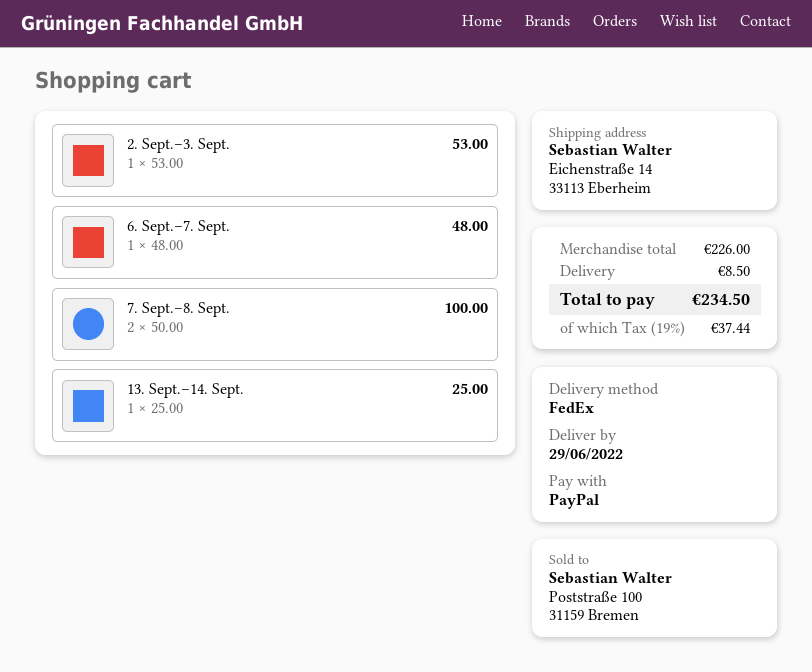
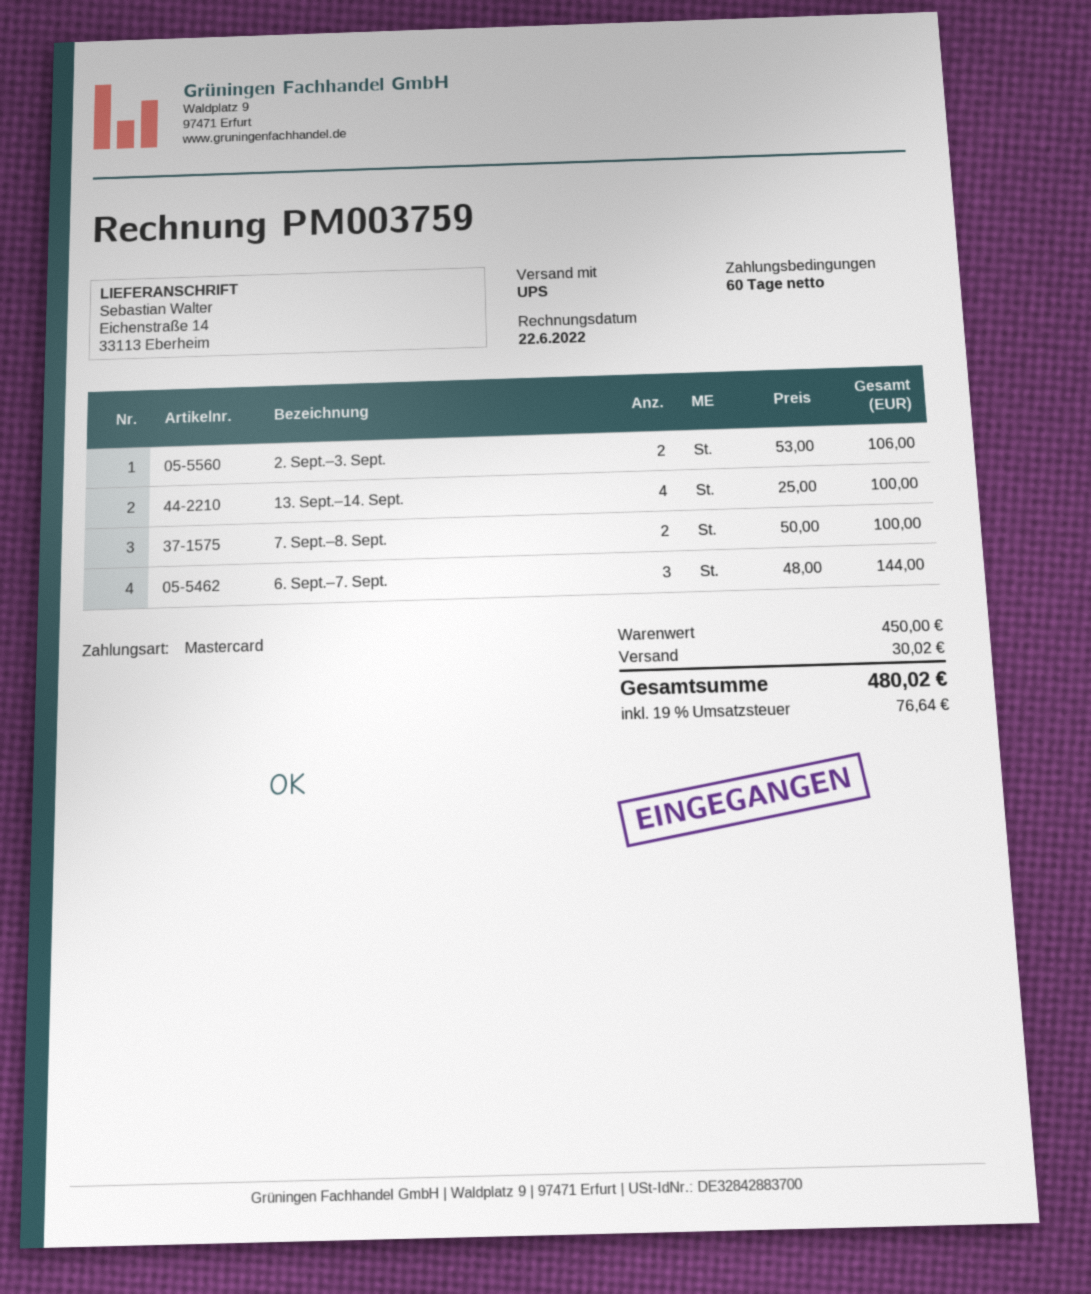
payment method: PayPal -> Mastercard
shipping method: FedEx -> UPS
2. Sept.–3. Sept.: 1 x 53.00 = 53.00 -> 2 x 53.00 = 106.00
6. Sept.–7. Sept.: 1 x 48.00 = 48.00 -> 3 x 48.00 = 144.00
13. Sept.–14. Sept.: 1 x 25.00 = 25.00 -> 4 x 25.00 = 100.00
subtotal: 226.00 -> 450.00
shipping: 8.50 -> 30.02
tax: 19% = 37.44 -> 19% = 76.64
total: 234.50 -> 480.02

